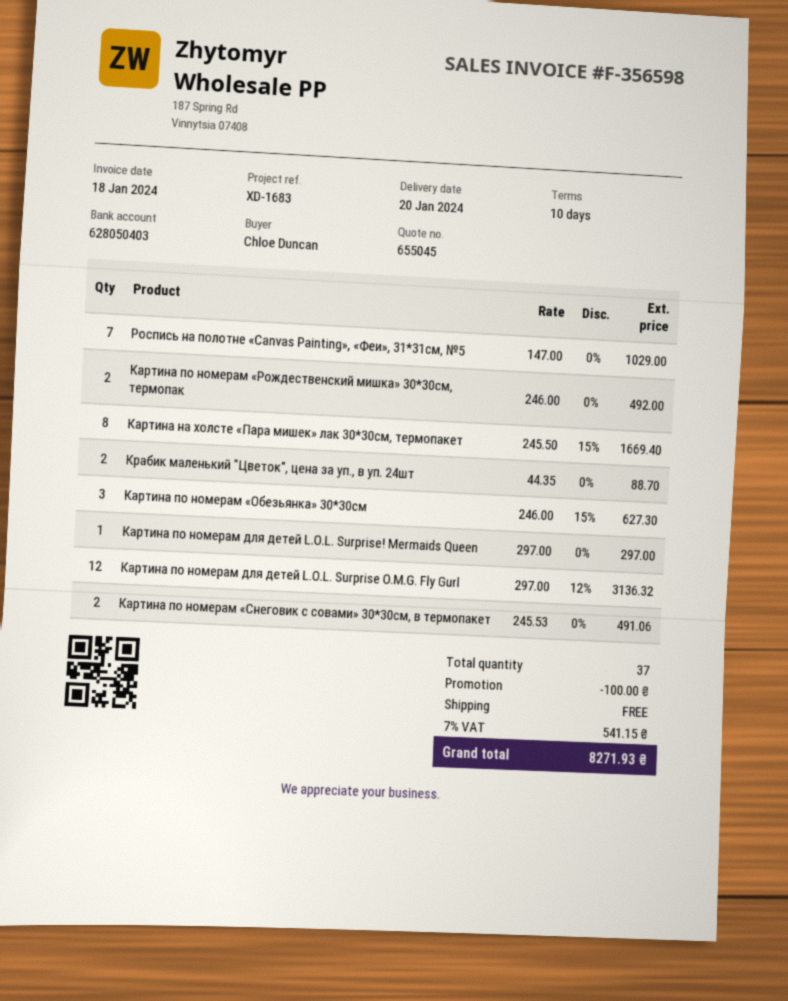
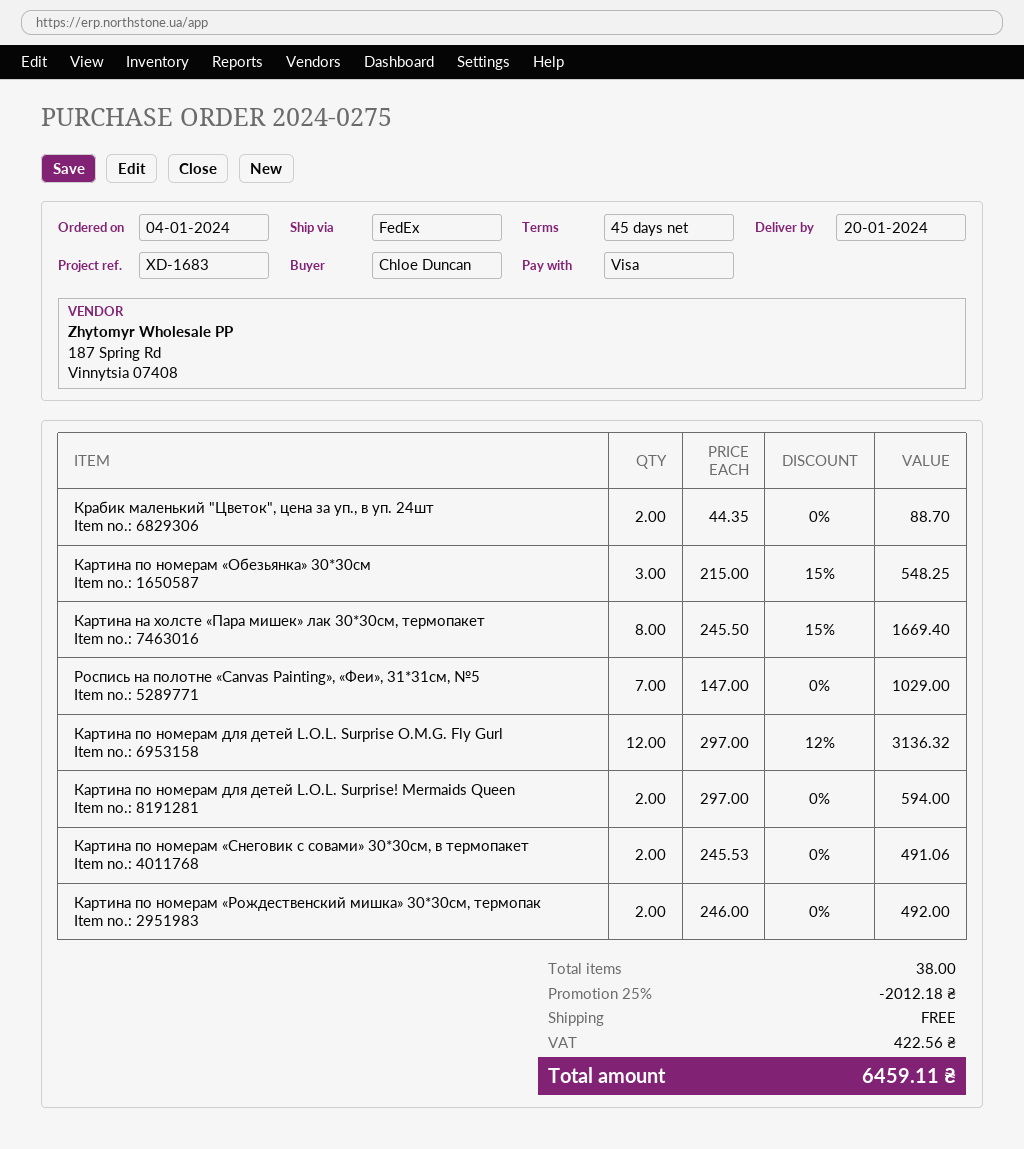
payment terms: 10 days -> 45 days
Картина по номерам «Обезьянка» 30*30см: 3 x 246.00 - 15% = 627.30 -> 3 x 215.00 - 15% = 548.25
Картина по номерам для детей L.O.L. Surprise! Mermaids Queen: 1 x 297.00 = 297.00 -> 2 x 297.00 = 594.00
total quantity: 37 -> 38
discount: 100.00 -> 2012.18
tax: 541.15 -> 422.56
total: 8271.93 -> 6459.11

